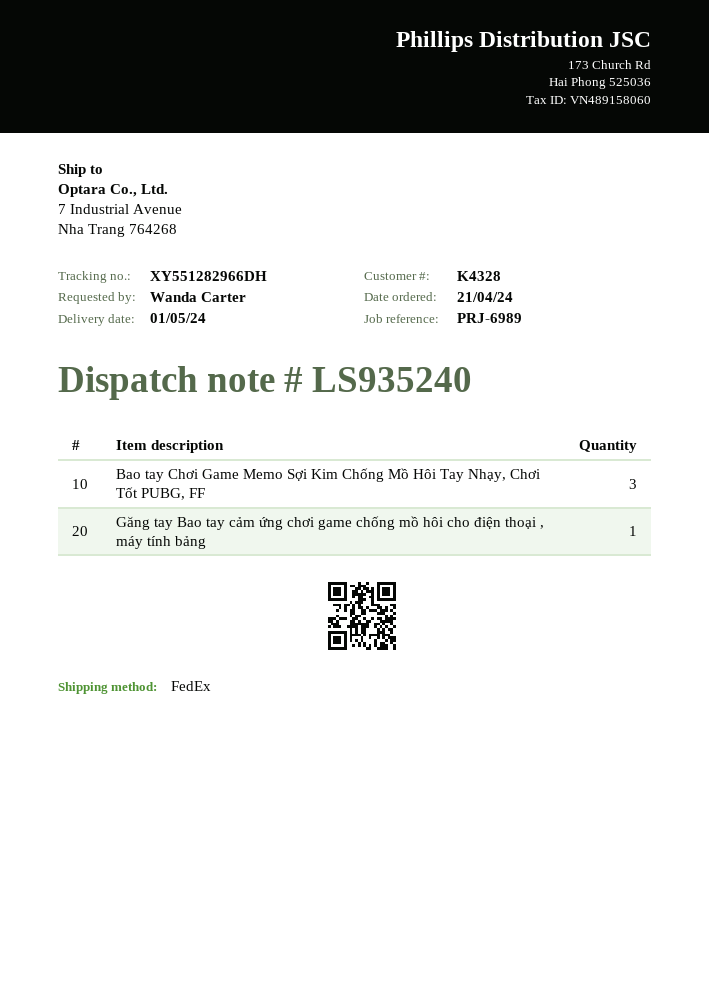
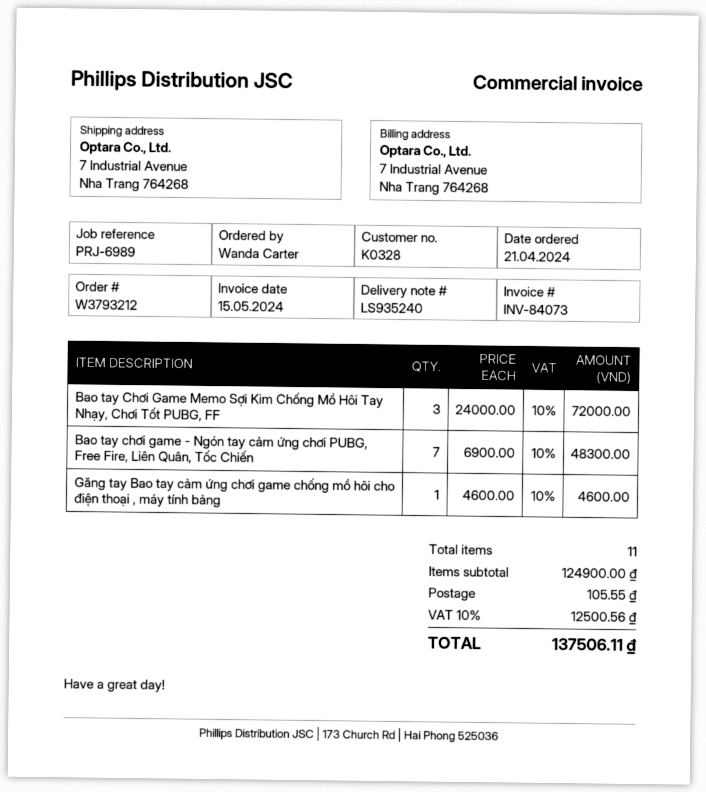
customer number: K4328 -> K0328
Bao tay chơi game - Ngón tay cảm ứng chơi PUBG, Free Fire, Liên Quân, Tốc Chiến: none -> 7

